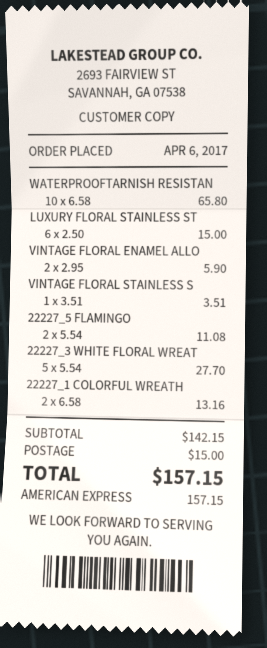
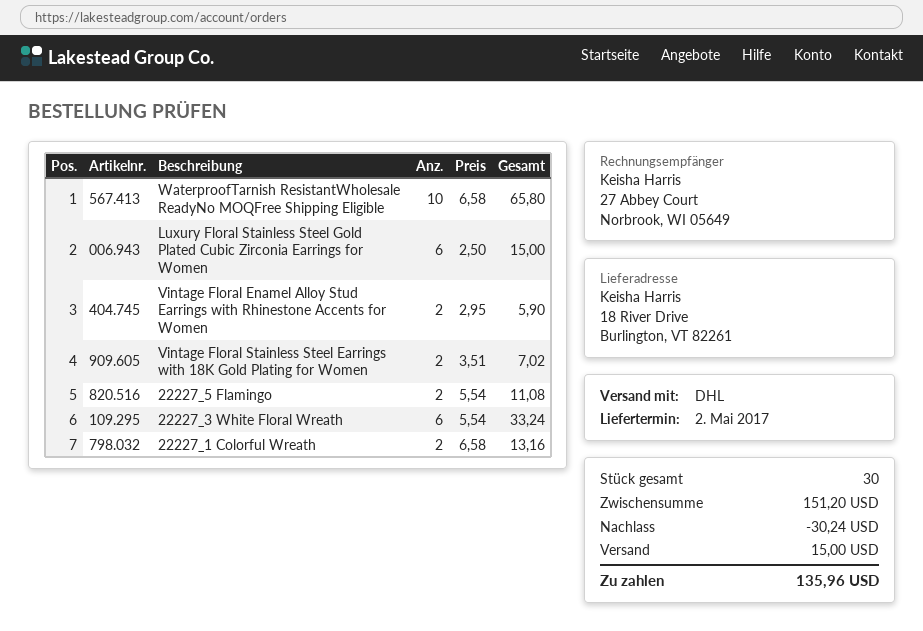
VINTAGE FLORAL STAINLESS S: 1 x 3.51 = 3.51 -> 2 x 3.51 = 7.02
22227_3 WHITE FLORAL WREAT: 5 x 5.54 = 27.70 -> 6 x 5.54 = 33.24
subtotal: 142.15 -> 151.20
discount: none -> 30.24
total: 157.15 -> 135.96

